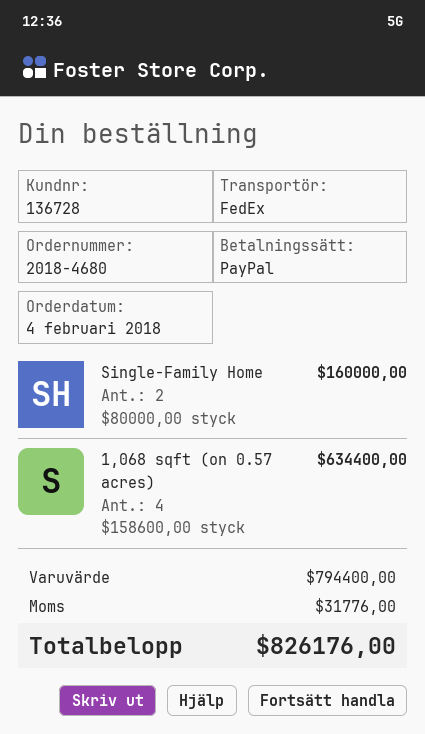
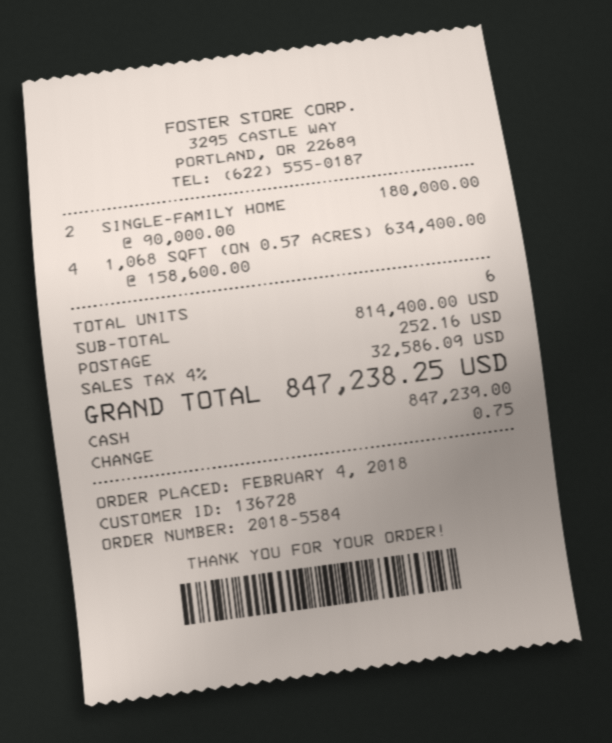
order number: 2018-4680 -> 2018-5584
payment method: PayPal -> cash
Single-Family Home: 2 x 80000.00 = 160000.00 -> 2 x 90000.00 = 180000.00
subtotal: 794400.00 -> 814400.00
shipping: none -> 252.16
tax: 31776.00 -> 32586.09
total: 826176.00 -> 847238.25

